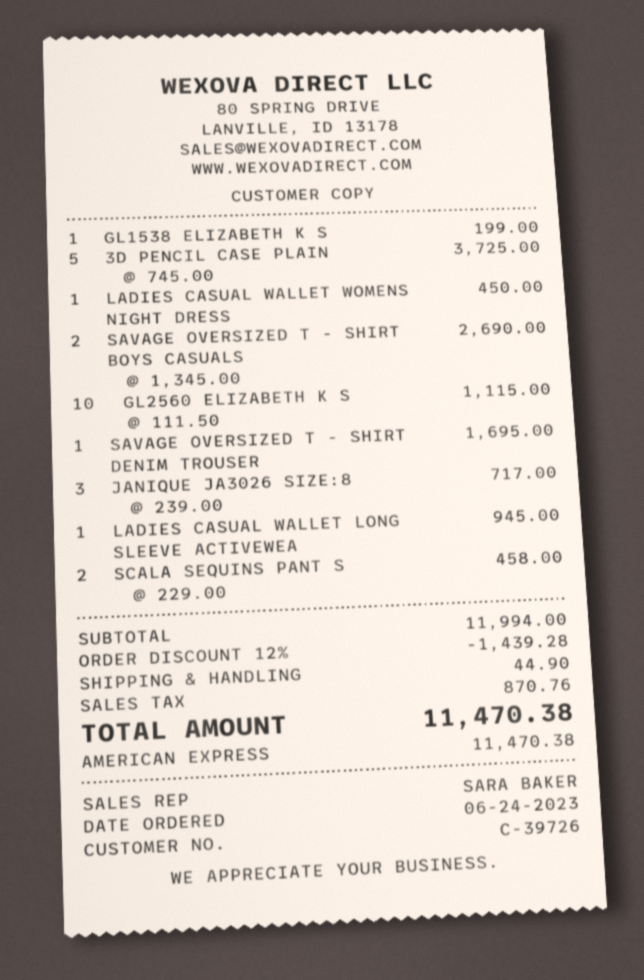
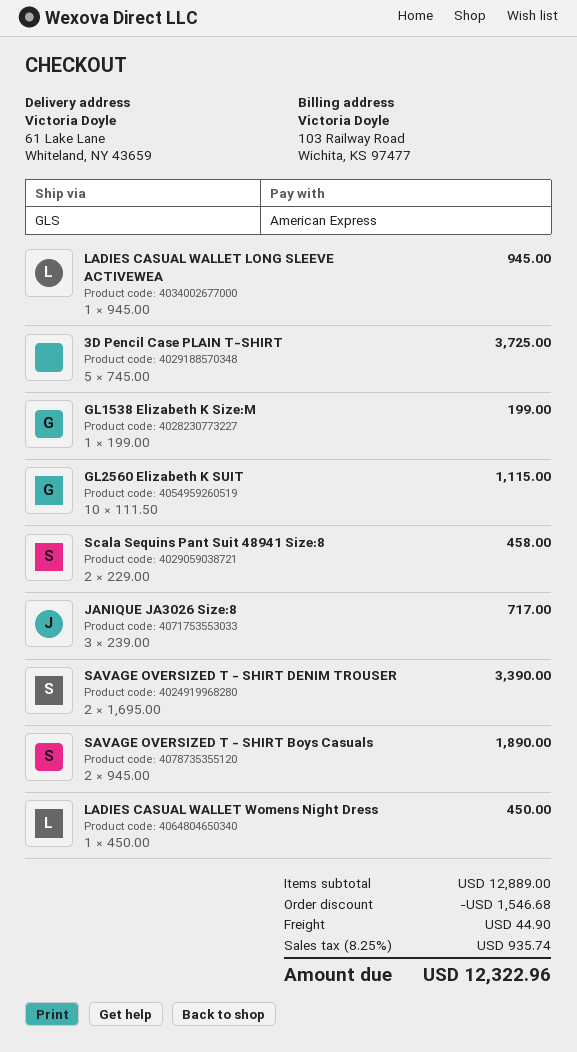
SAVAGE OVERSIZED T - SHIRT BOYS CASUALS: 2 x 1345.00 = 2690.00 -> 2 x 945.00 = 1890.00
SAVAGE OVERSIZED T - SHIRT DENIM TROUSER: 1 x 1695.00 = 1695.00 -> 2 x 1695.00 = 3390.00
subtotal: 11994.00 -> 12889.00
discount: 1439.28 -> 1546.68
tax: 870.76 -> 935.74
total: 11470.38 -> 12322.96

